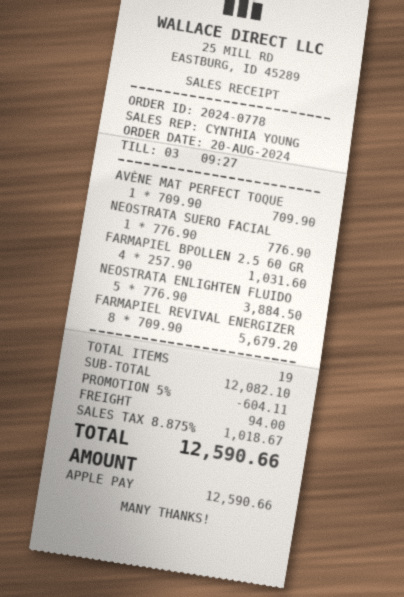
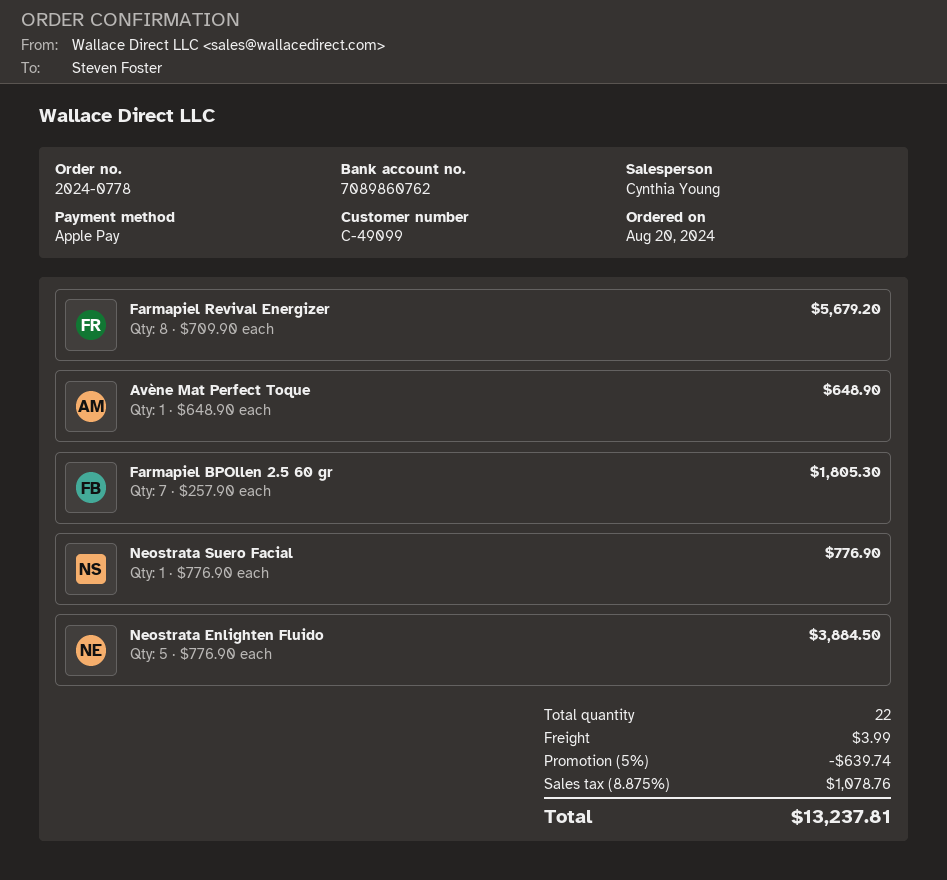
AVÈNE MAT PERFECT TOQUE: 1 x 709.90 = 709.90 -> 1 x 648.90 = 648.90
FARMAPIEL BPOLLEN 2.5 60 GR: 4 x 257.90 = 1031.60 -> 7 x 257.90 = 1805.30
total quantity: 19 -> 22
discount: 5% = 604.11 -> 5% = 639.74
shipping: 94.00 -> 3.99
tax: 8.875% = 1018.67 -> 8.875% = 1078.76
total: 12590.66 -> 13237.81

